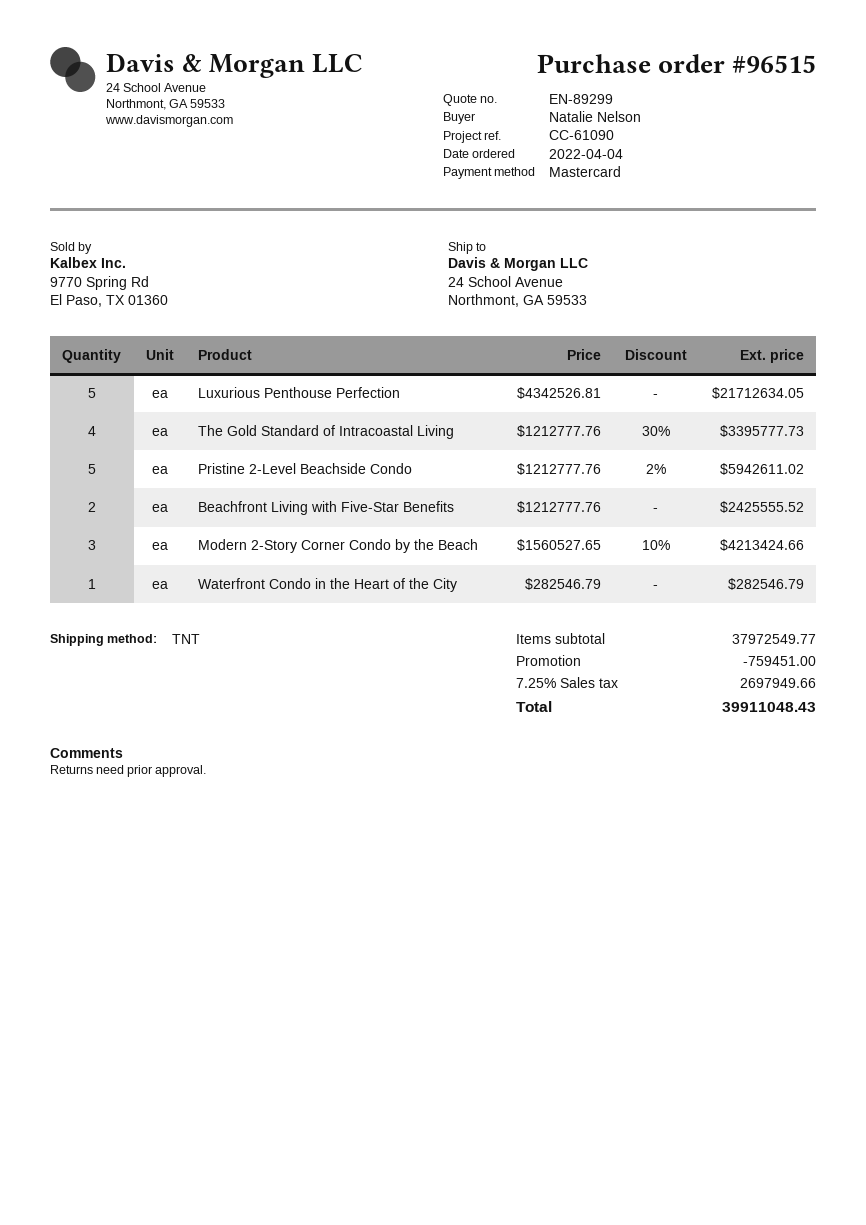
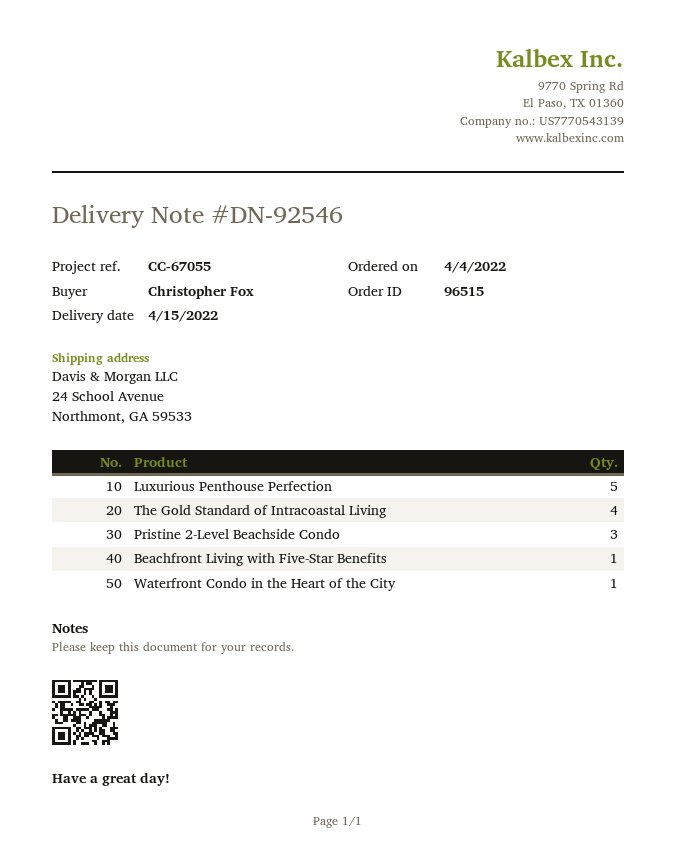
reference: CC-61090 -> CC-67055
ordered by: Natalie Nelson -> Christopher Fox
Pristine 2-Level Beachside Condo: 5 -> 3
Beachfront Living with Five-Star Benefits: 2 -> 1
Modern 2-Story Corner Condo by the Beach: 3 -> none

